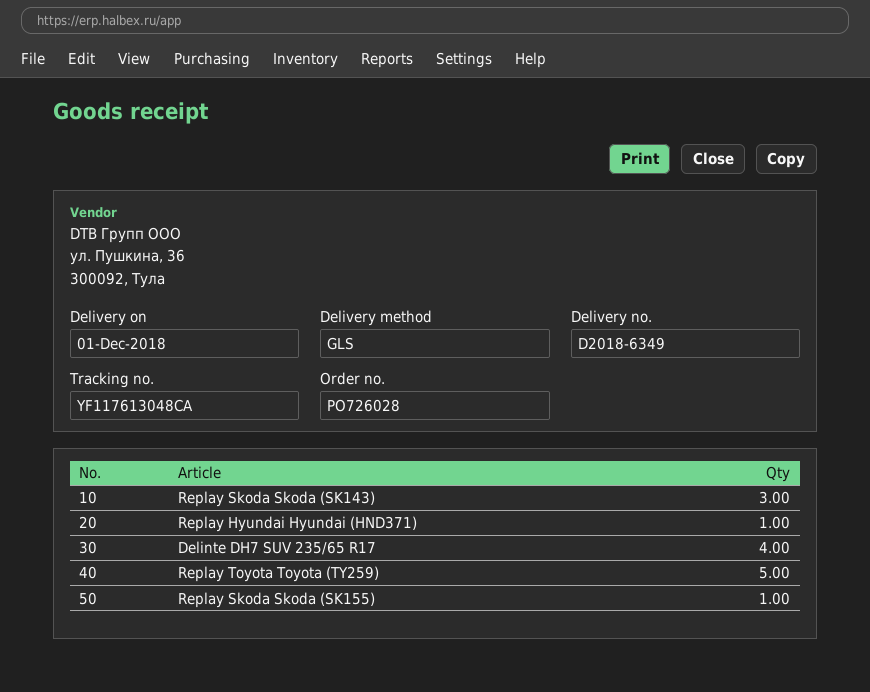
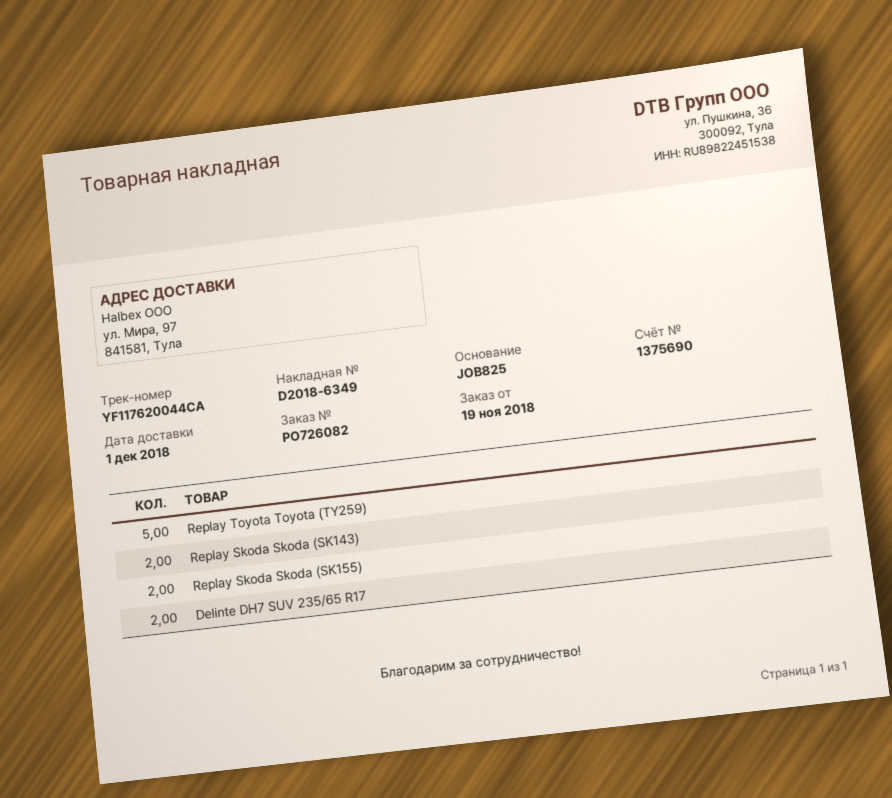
order number: PO726028 -> PO726082
tracking number: YF117613048CA -> YF117620044CA
Replay Skoda Skoda (SK143): 3 -> 2
Replay Hyundai Hyundai (HND371): 1 -> none
Delinte DH7 SUV 235/65 R17: 4 -> 2
Replay Skoda Skoda (SK155): 1 -> 2

